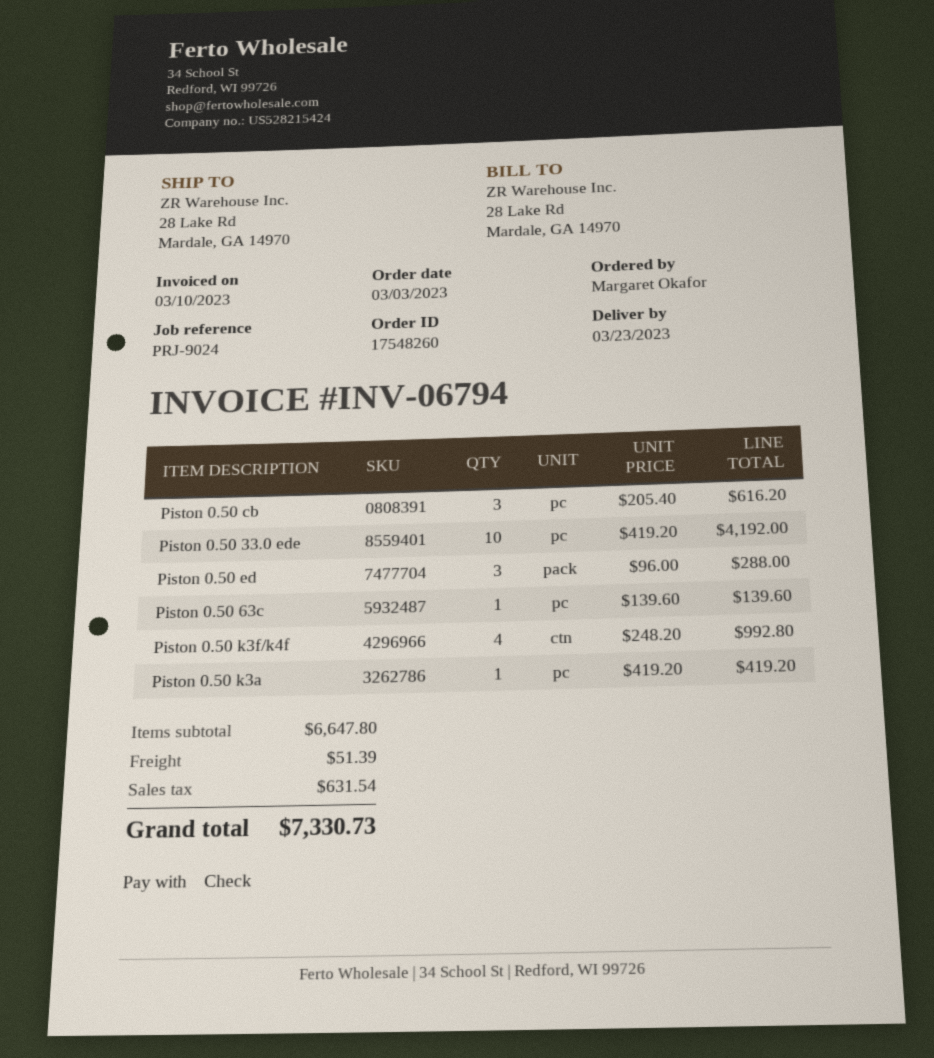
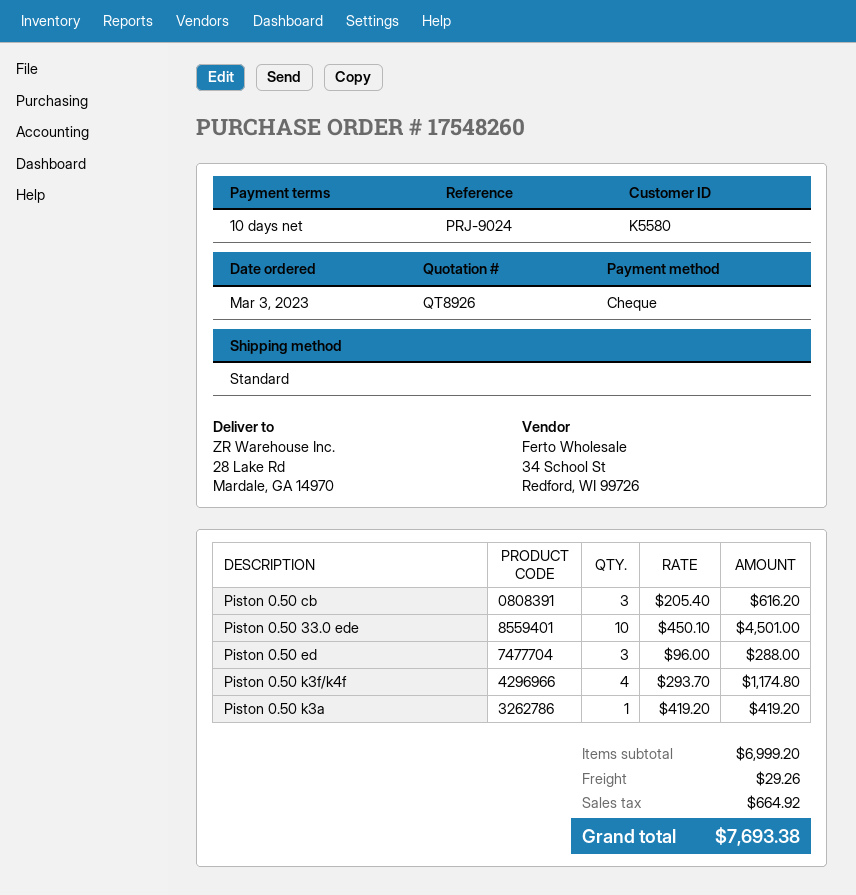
Piston 0.50 33.0 ede: 10 x 419.20 = 4192.00 -> 10 x 450.10 = 4501.00
Piston 0.50 63c: 1 x 139.60 = 139.60 -> none
Piston 0.50 k3f/k4f: 4 x 248.20 = 992.80 -> 4 x 293.70 = 1174.80
subtotal: 6647.80 -> 6999.20
shipping: 51.39 -> 29.26
tax: 631.54 -> 664.92
total: 7330.73 -> 7693.38

